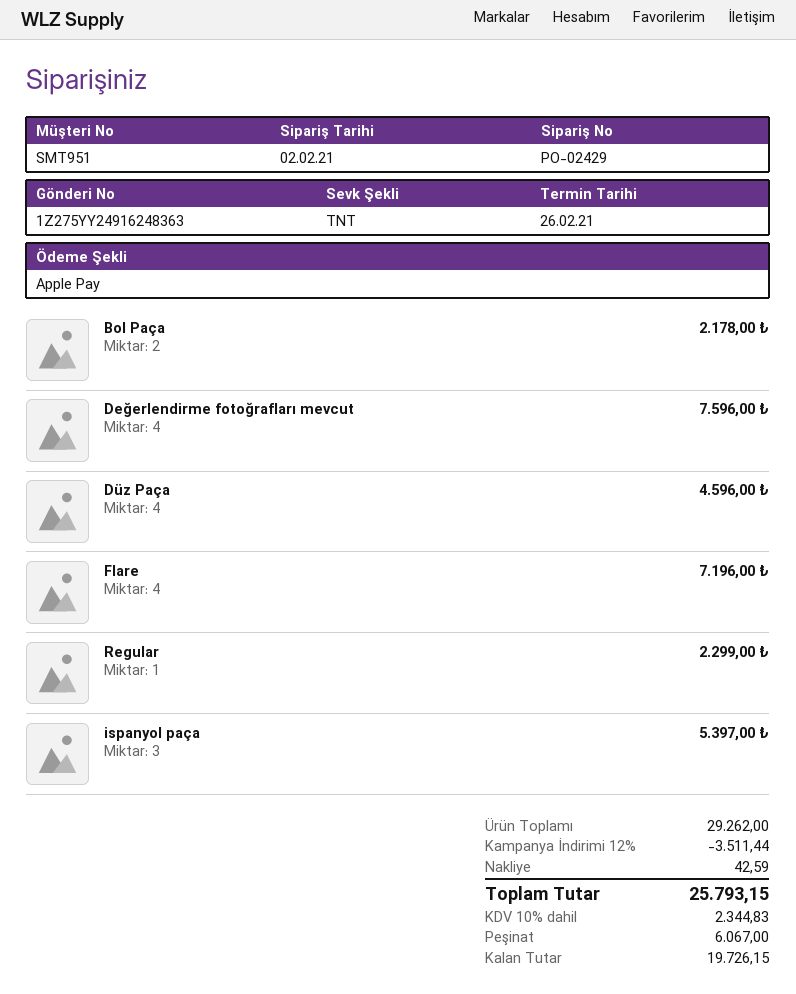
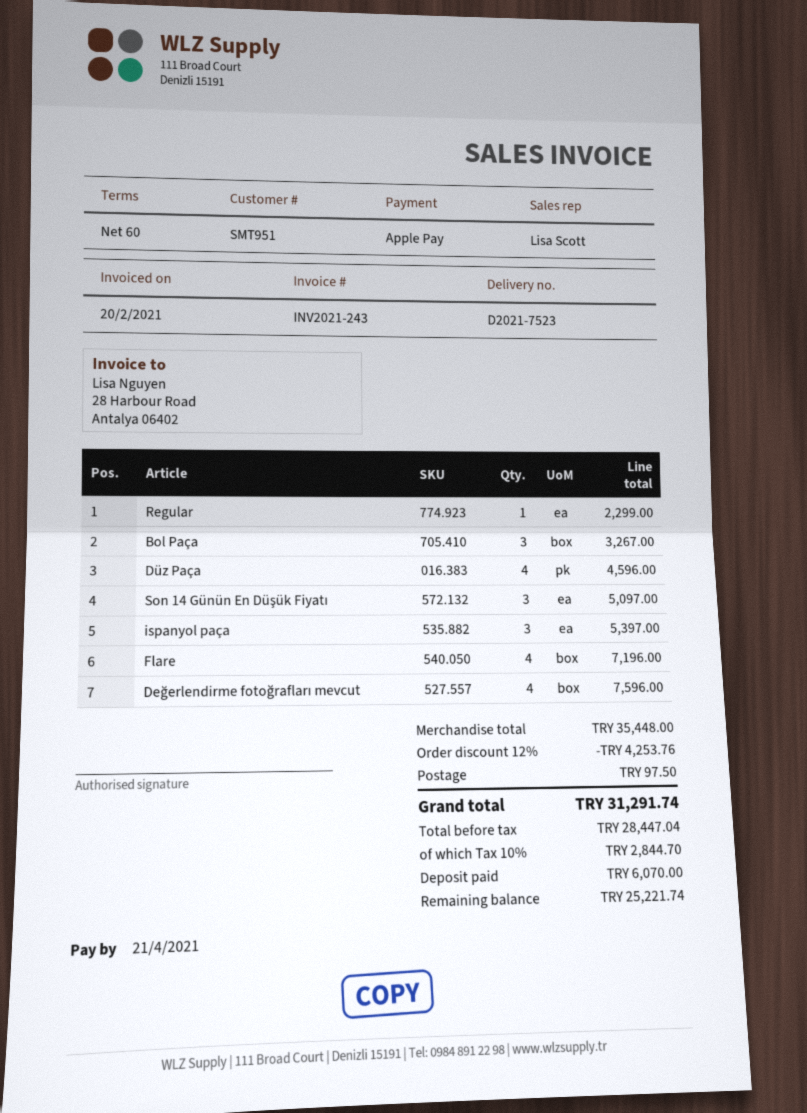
Bol Paça: 2 for 2178.00 -> 3 for 3267.00
Son 14 Günün En Düşük Fiyatı: none -> 3 for 5097.00
subtotal: 29262.00 -> 35448.00
discount: 12% = 3511.44 -> 12% = 4253.76
shipping: 42.59 -> 97.50
tax: 10% = 2344.83 -> 10% = 2844.70
total: 25793.15 -> 31291.74
deposit: 6067.00 -> 6070.00
balance: 19726.15 -> 25221.74

